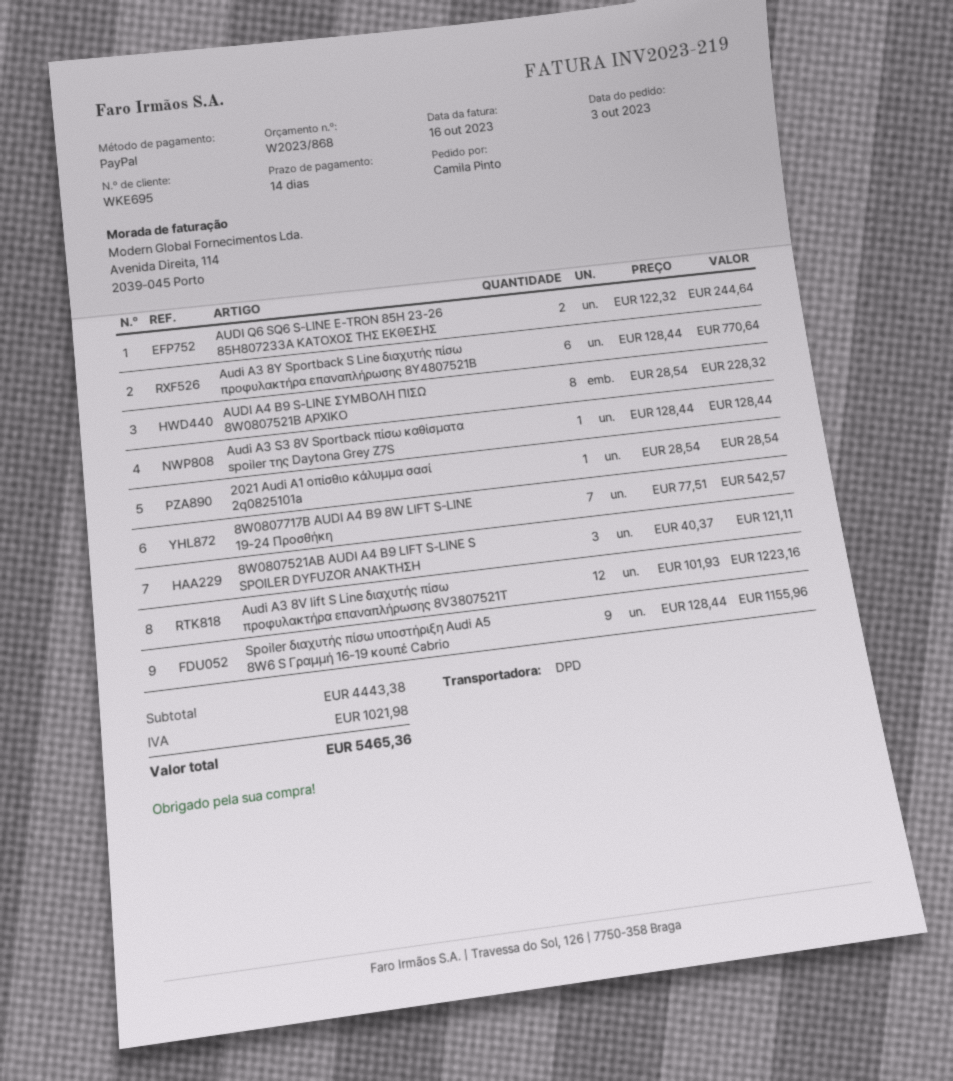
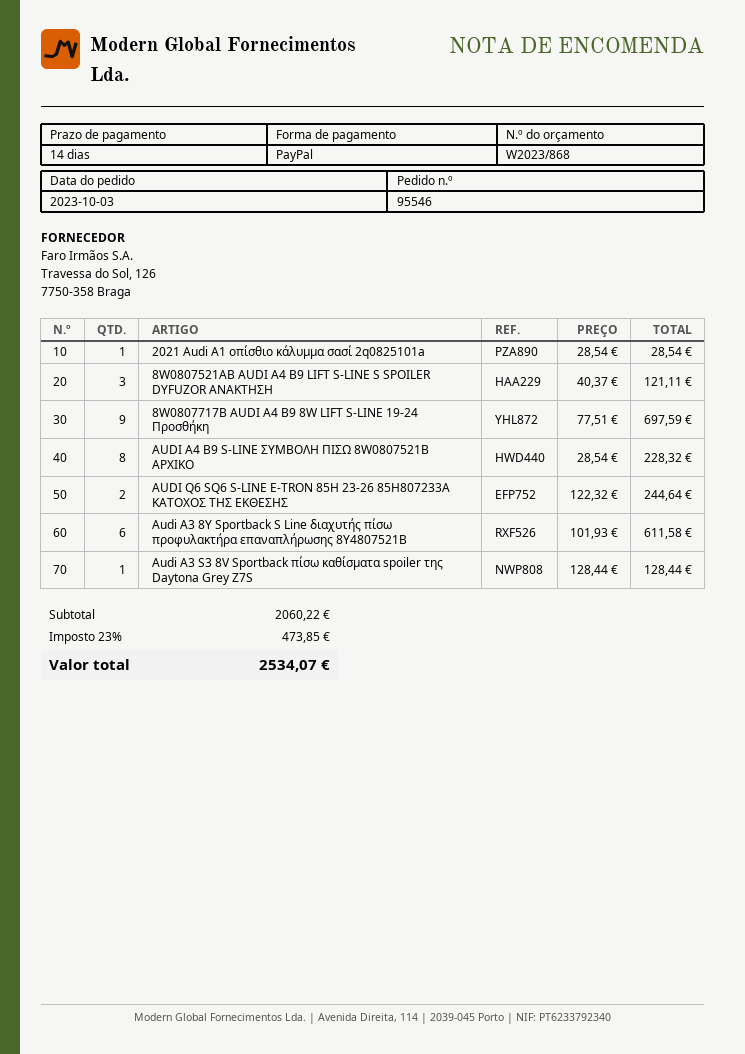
Audi A3 8Y Sportback S Line διαχυτής πίσω προφυλακτήρα επαναπλήρωσης 8Y4807521B: 6 x 128.44 = 770.64 -> 6 x 101.93 = 611.58
8W0807717B AUDI A4 B9 8W LIFT S-LINE 19-24 Προσθήκη: 7 x 77.51 = 542.57 -> 9 x 77.51 = 697.59
Audi A3 8V lift S Line διαχυτής πίσω προφυλακτήρα επαναπλήρωσης 8V3807521T: 12 x 101.93 = 1223.16 -> none
Spoiler διαχυτής πίσω υποστήριξη Audi A5 8W6 S Γραμμή 16-19 κουπέ Cabrio: 9 x 128.44 = 1155.96 -> none
subtotal: 4443.38 -> 2060.22
tax: 1021.98 -> 473.85
total: 5465.36 -> 2534.07

